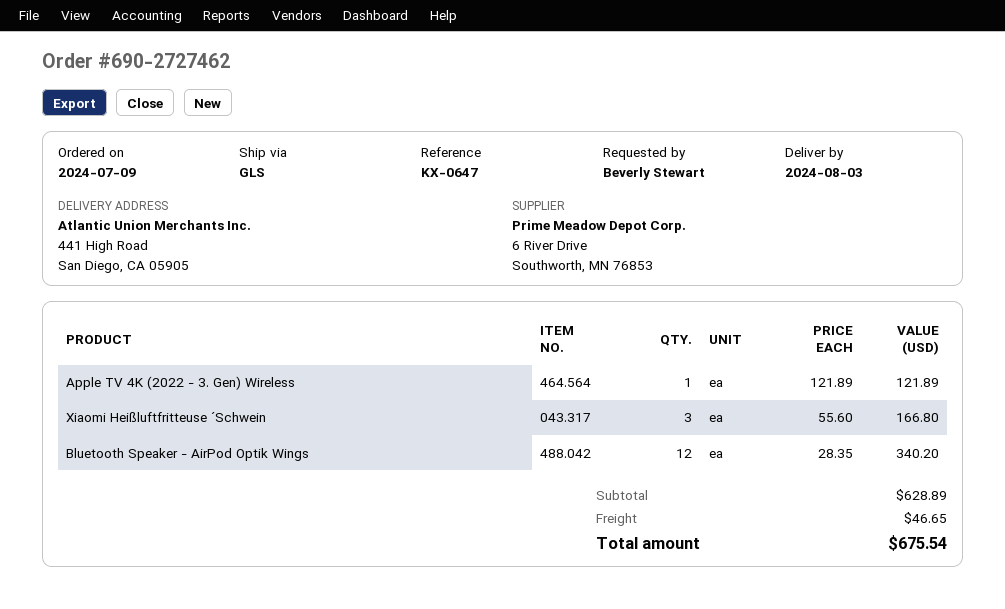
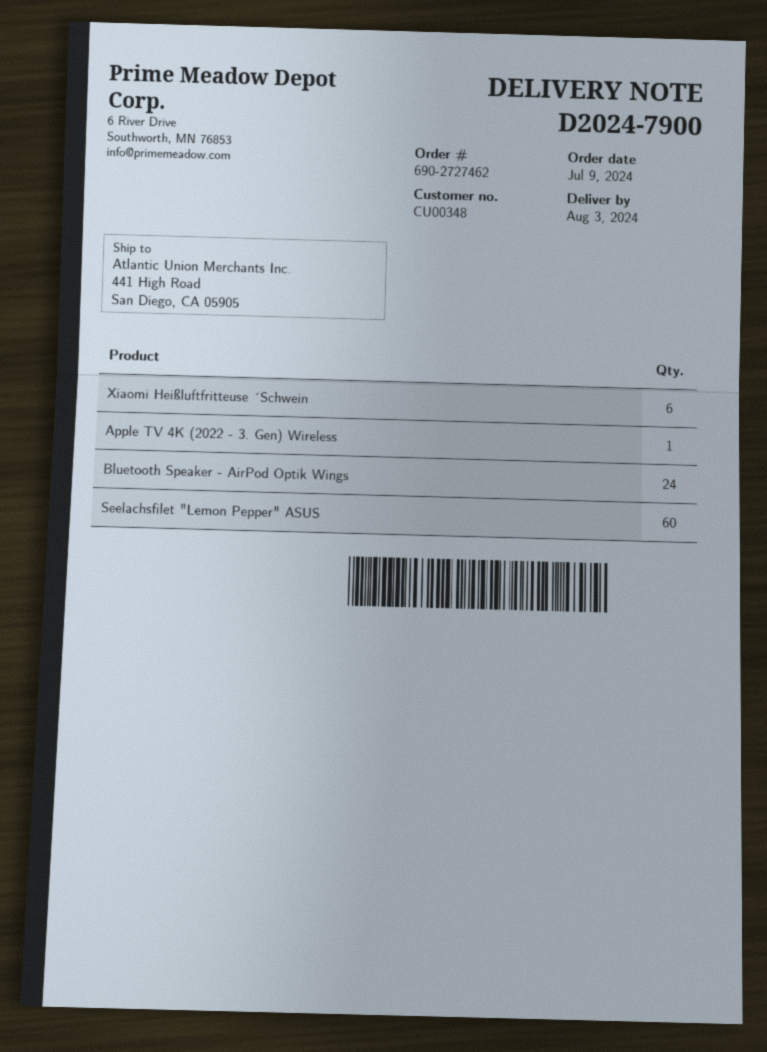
Xiaomi Heißluftfritteuse ´Schwein: 3 -> 6
Bluetooth Speaker - AirPod Optik Wings: 12 -> 24
Seelachsfilet "Lemon Pepper" ASUS: none -> 60

